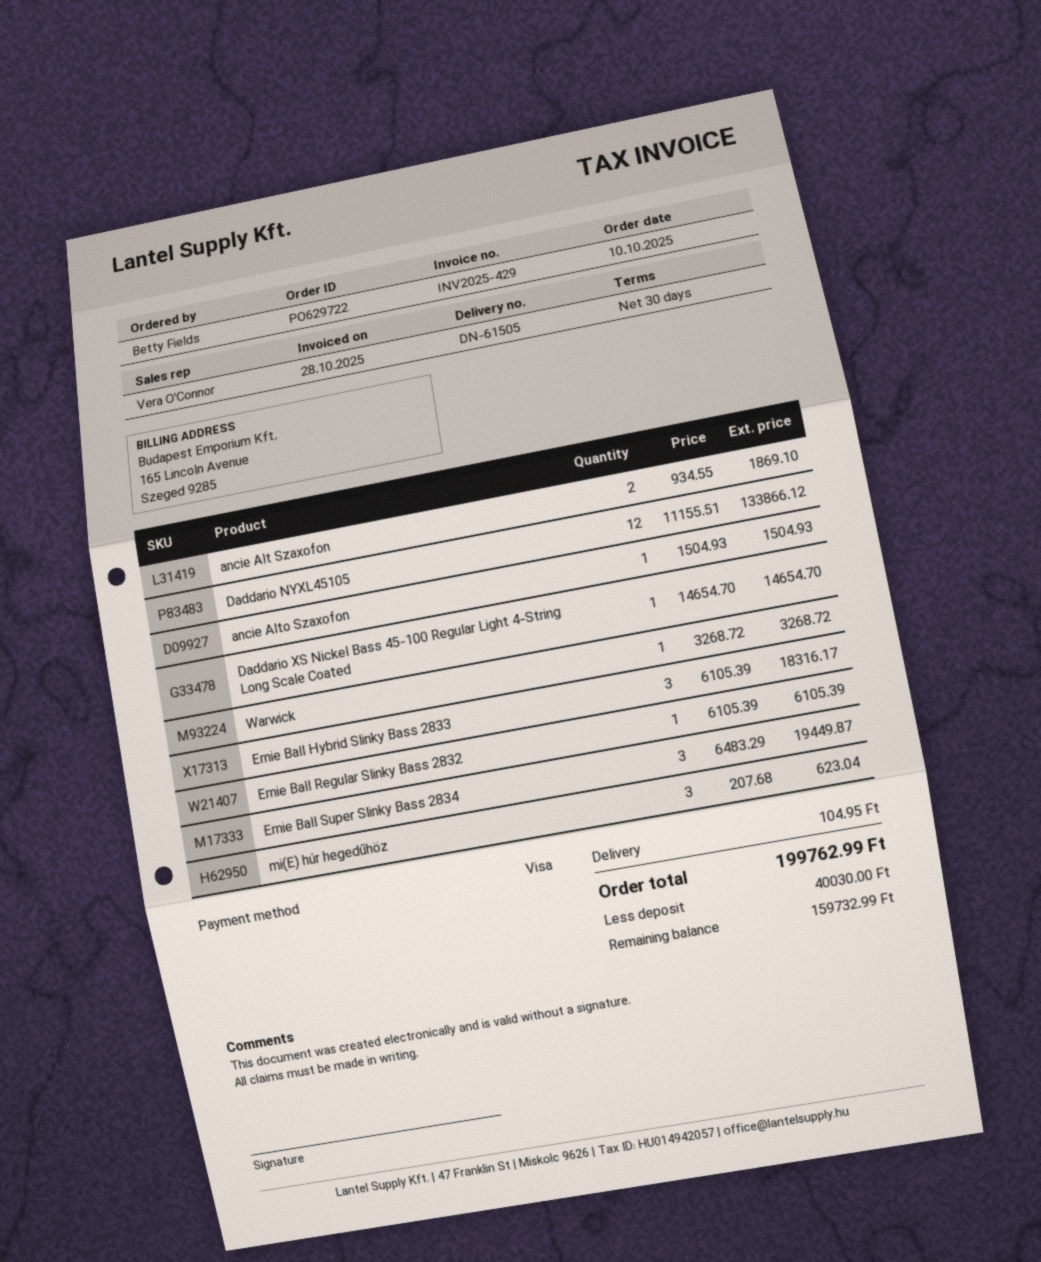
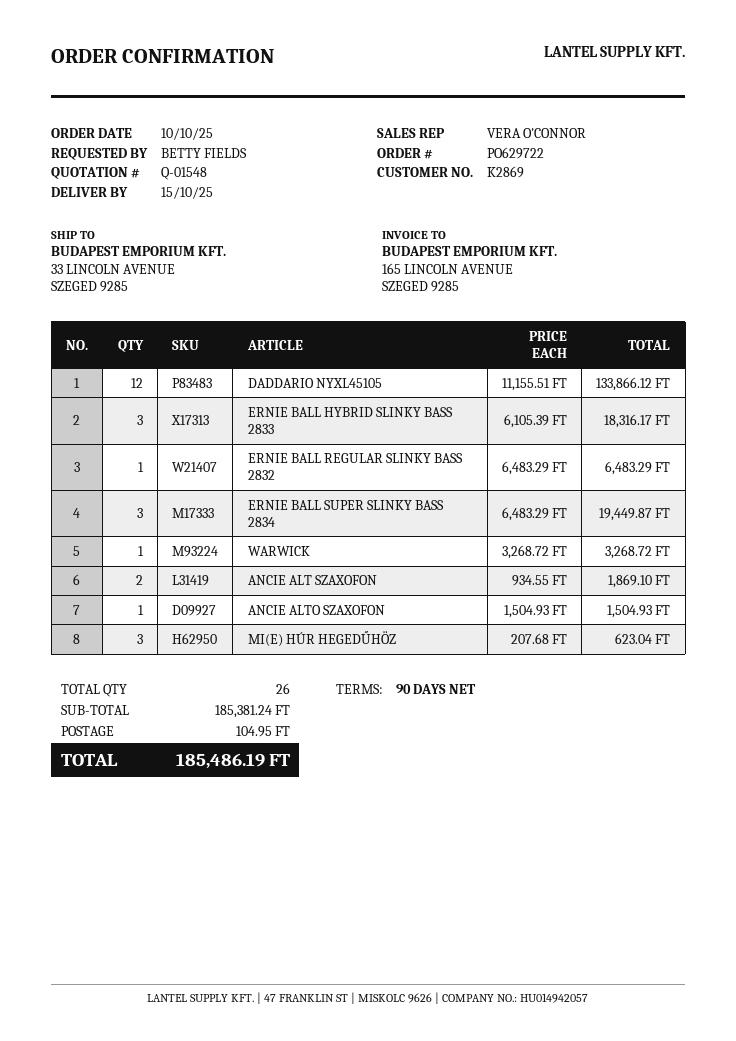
payment terms: 30 days -> 90 days
Daddario XS Nickel Bass 45-100 Regular Light 4-String Long Scale Coated: 1 x 14654.70 = 14654.70 -> none
Ernie Ball Regular Slinky Bass 2832: 1 x 6105.39 = 6105.39 -> 1 x 6483.29 = 6483.29
total: 199762.99 -> 185486.19

